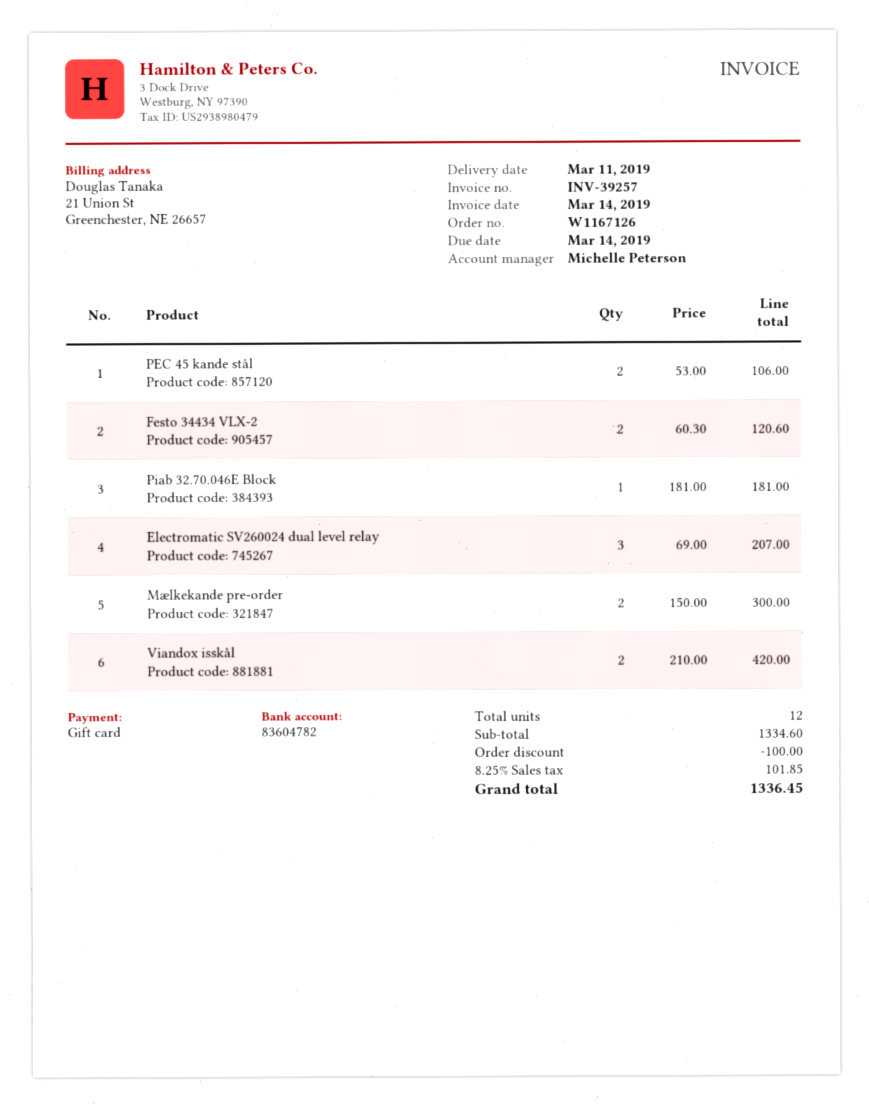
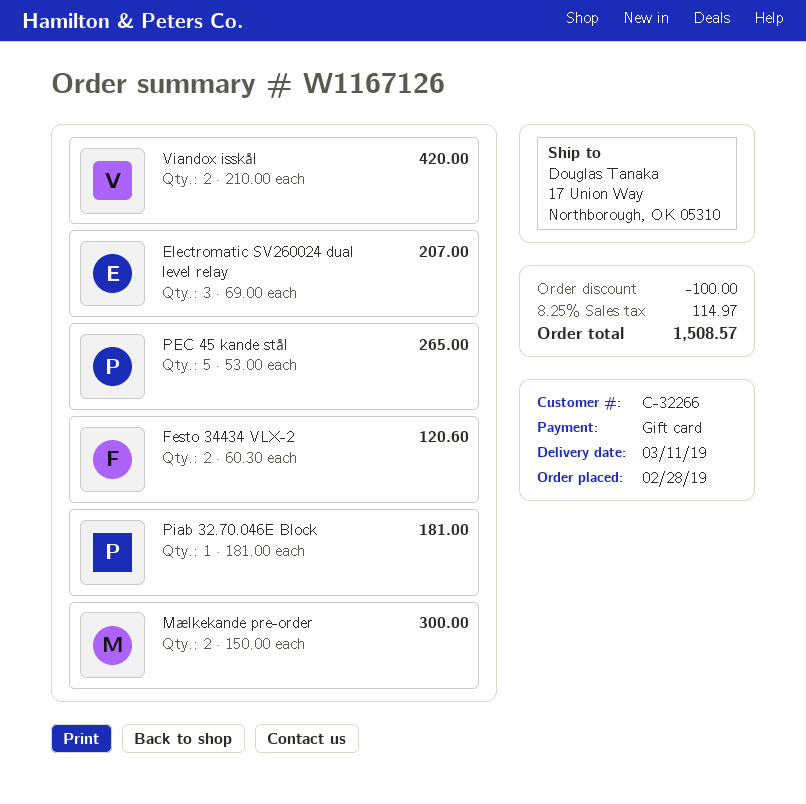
PEC 45 kande stål: 2 x 53.00 = 106.00 -> 5 x 53.00 = 265.00
tax: 8.25% = 101.85 -> 8.25% = 114.97
total: 1336.45 -> 1508.57

